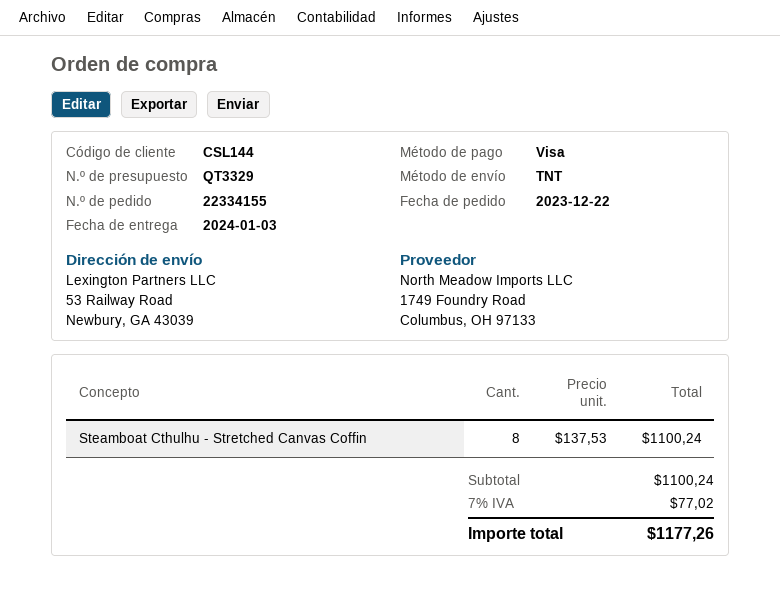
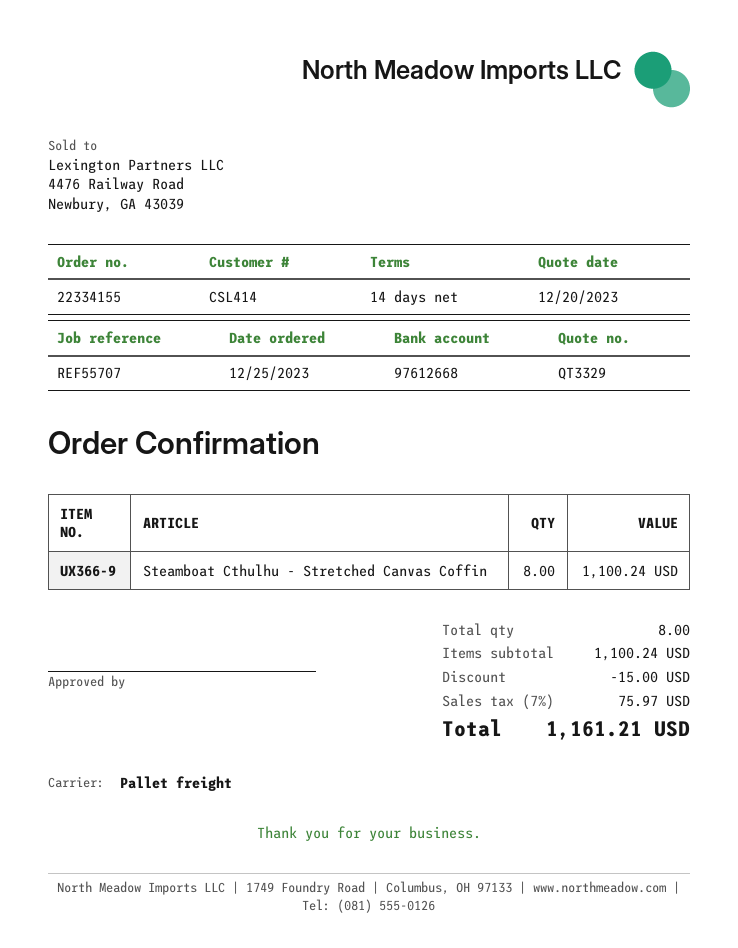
order date: 2023-12-22 -> 2023-12-25
customer number: CSL144 -> CSL414
shipping method: TNT -> pallet freight
discount: none -> 15.00
tax: 7% = 77.02 -> 7% = 75.97
total: 1177.26 -> 1161.21

